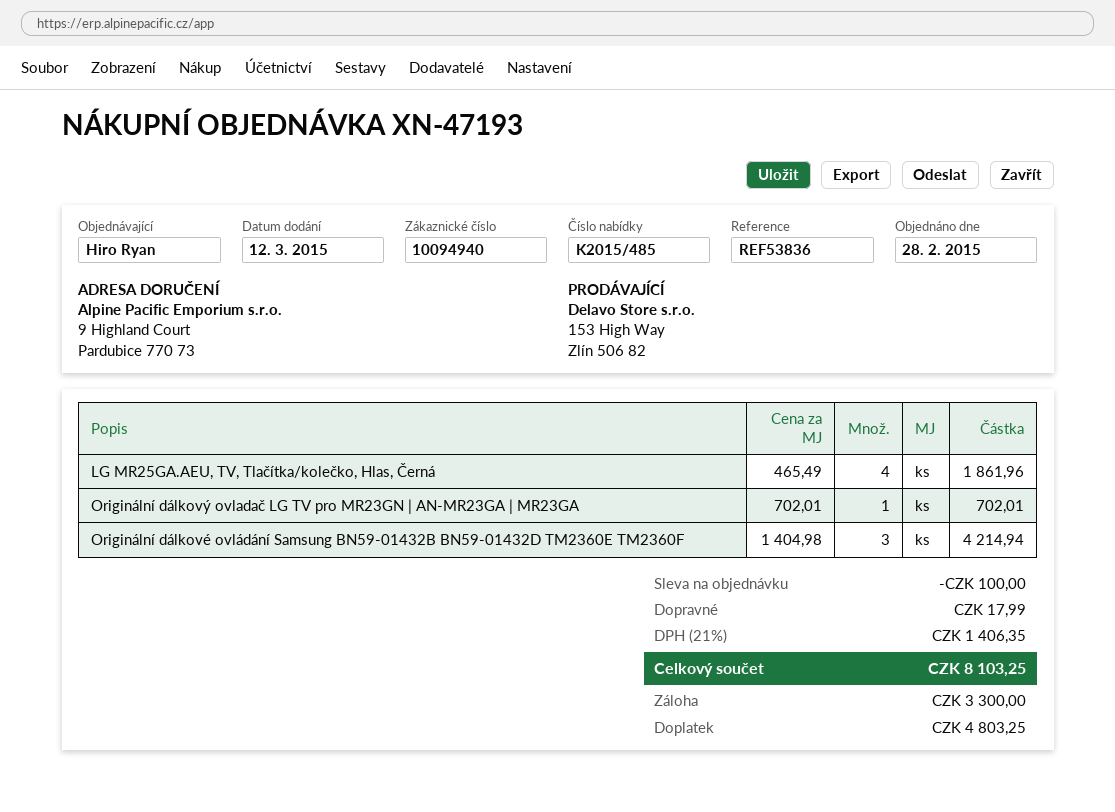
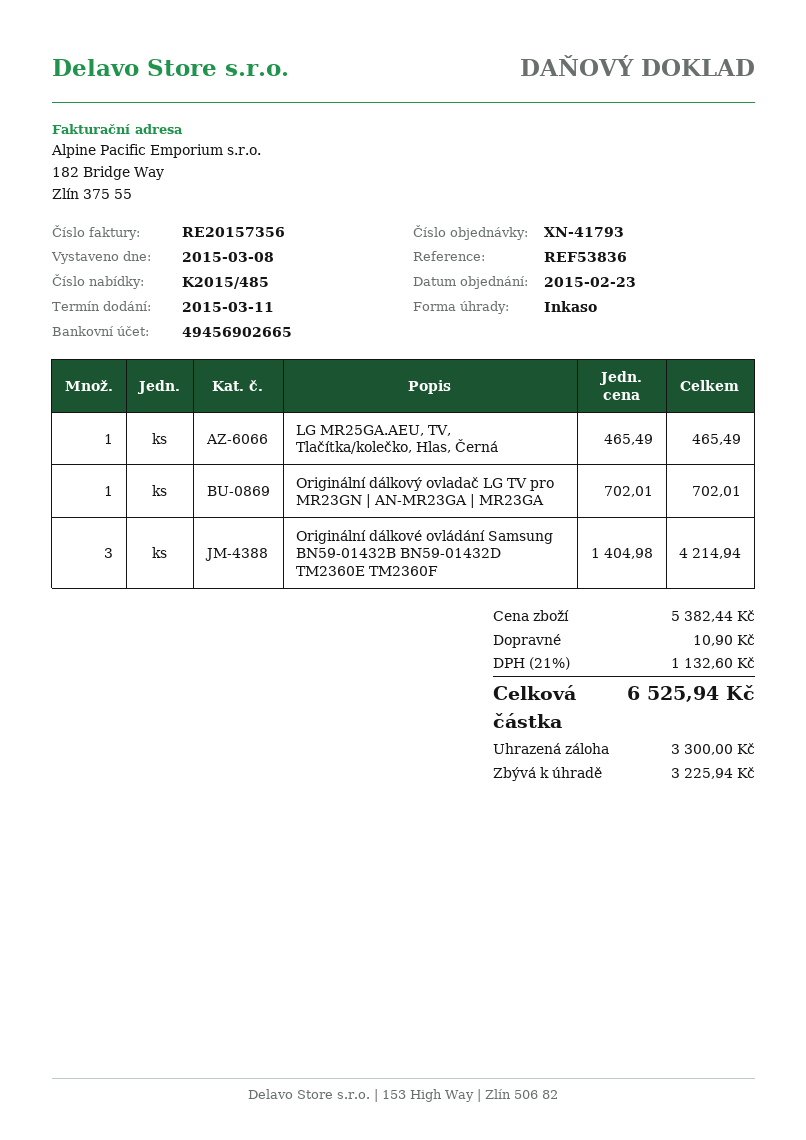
order number: XN-47193 -> XN-41793
order date: 2015-02-28 -> 2015-02-23
delivery date: 2015-03-12 -> 2015-03-11
LG MR25GA.AEU, TV, Tlačítka/kolečko, Hlas, Černá: 4 x 465.49 = 1861.96 -> 1 x 465.49 = 465.49
discount: 100.00 -> none
shipping: 17.99 -> 10.90
tax: 21% = 1406.35 -> 21% = 1132.60
total: 8103.25 -> 6525.94
balance: 4803.25 -> 3225.94

